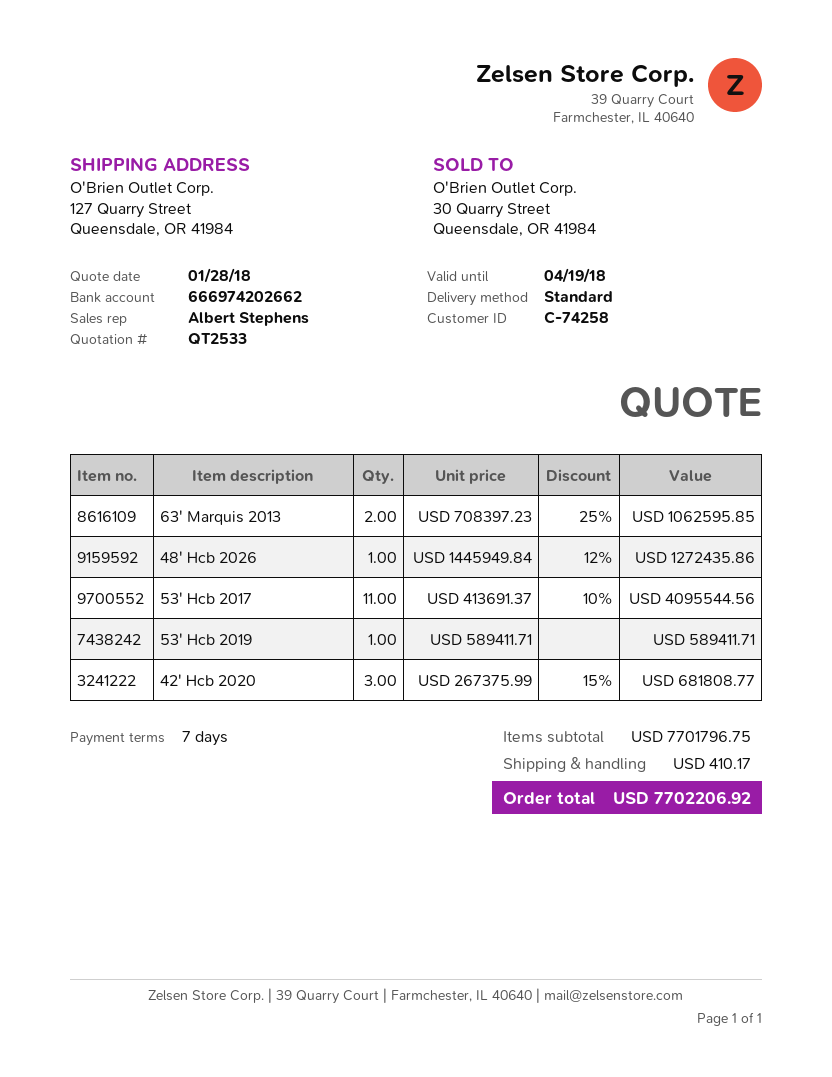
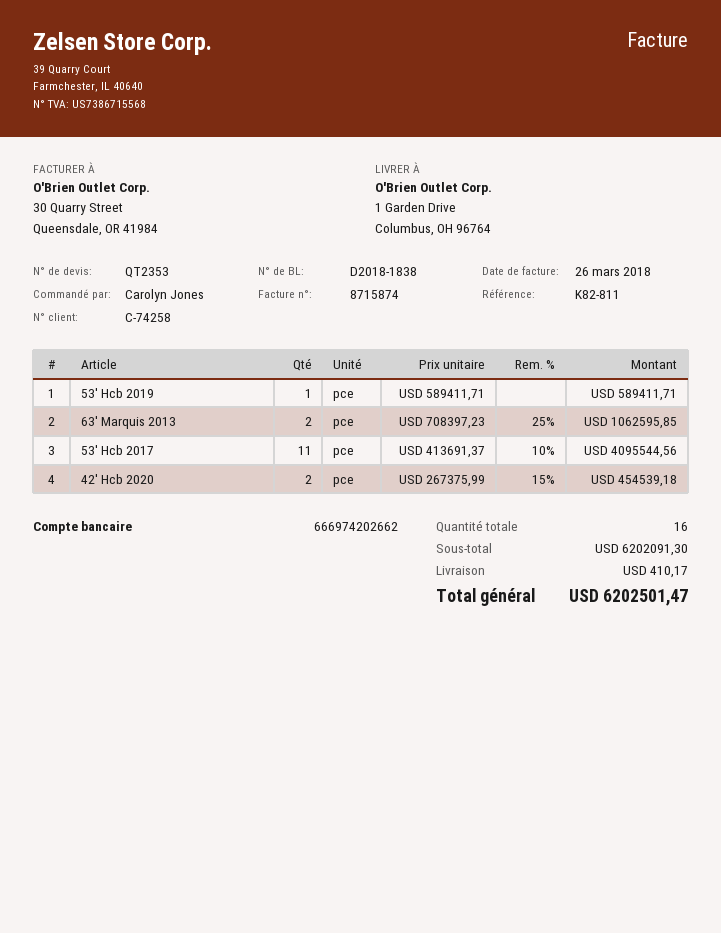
quote number: QT2533 -> QT2353
ship to: 127 Quarry Street, Queensdale, OR 41984 -> 1 Garden Drive, Columbus, OH 96764
48' Hcb 2026: 1 x 1445949.84 - 12% = 1272435.86 -> none
42' Hcb 2020: 3 x 267375.99 - 15% = 681808.77 -> 2 x 267375.99 - 15% = 454539.18
subtotal: 7701796.75 -> 6202091.30
total: 7702206.92 -> 6202501.47

